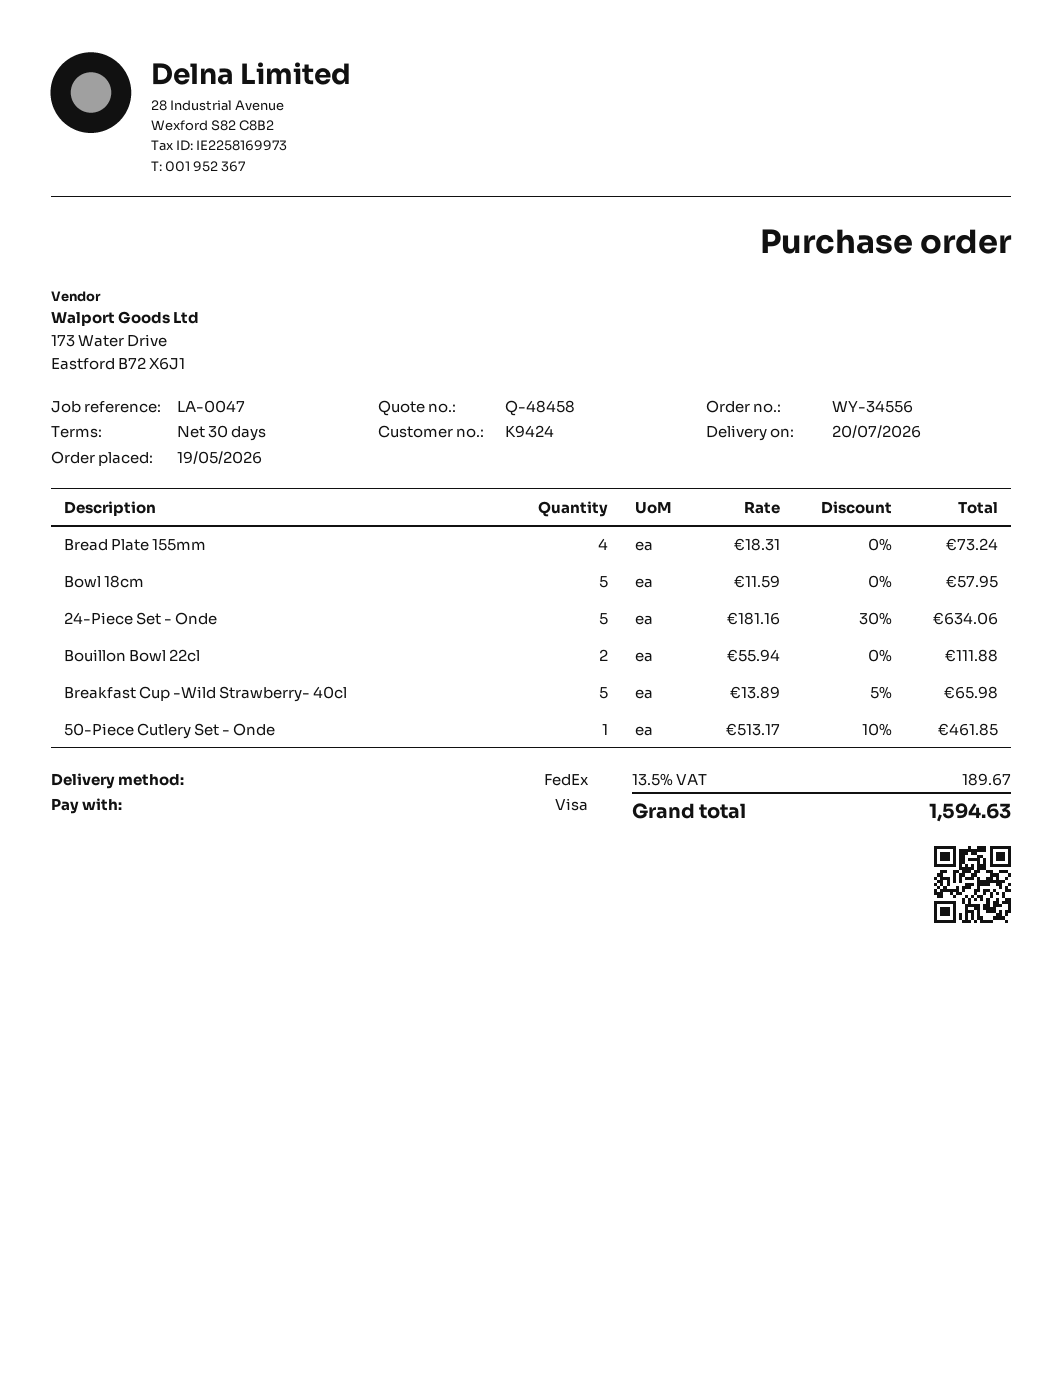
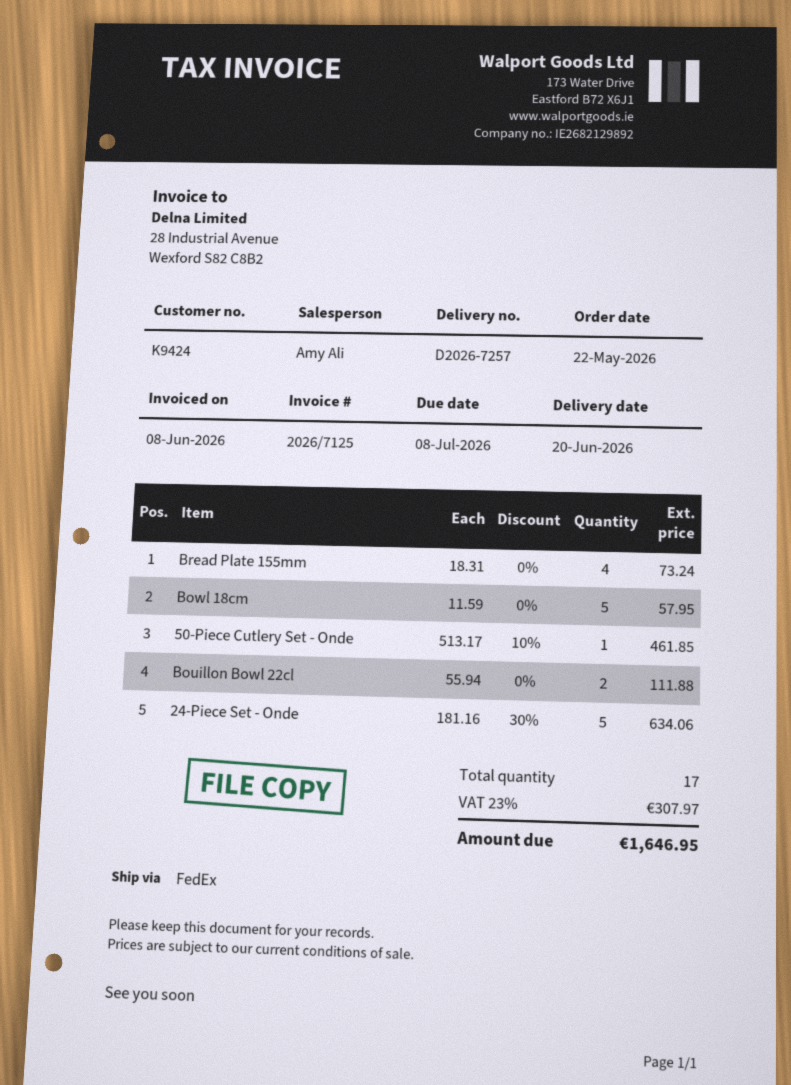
order date: 2026-05-19 -> 2026-05-22
delivery date: 2026-07-20 -> 2026-06-20
Breakfast Cup -Wild Strawberry- 40cl: 5 x 13.89 - 5% = 65.98 -> none
tax: 13.5% = 189.67 -> 23% = 307.97
total: 1594.63 -> 1646.95

